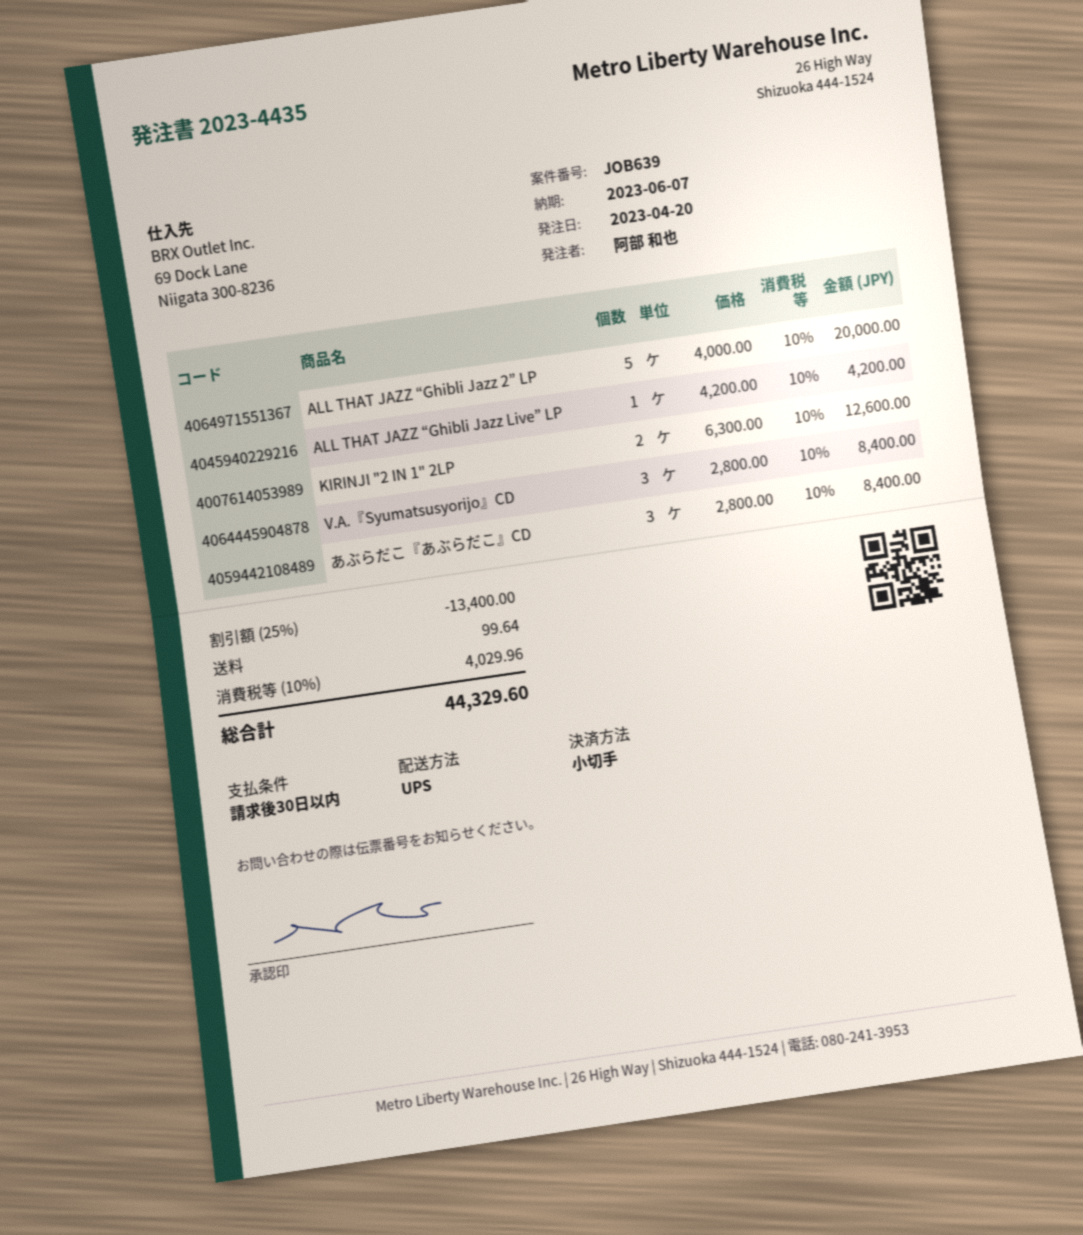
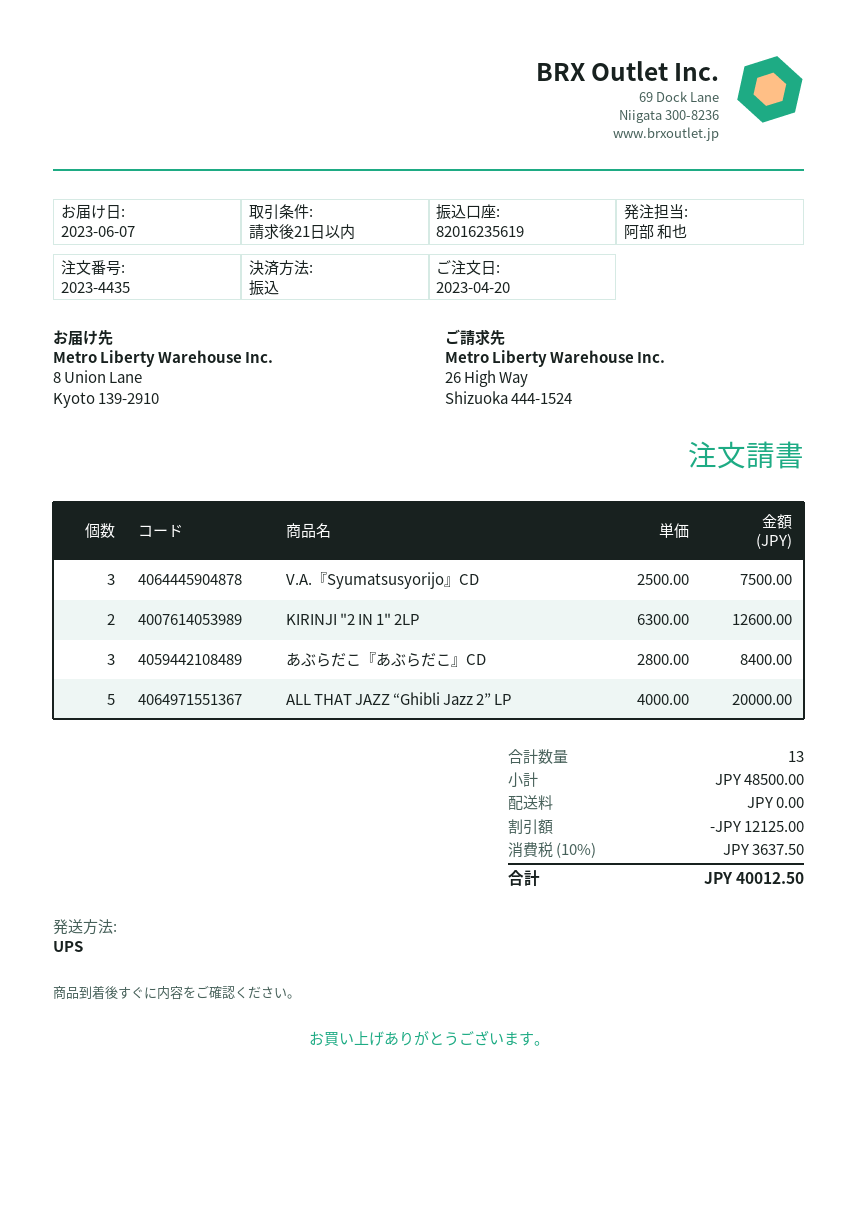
payment terms: 30 days -> 21 days
payment method: cheque -> bank transfer
ALL THAT JAZZ “Ghibli Jazz Live” LP: 1 x 4200.00 = 4200.00 -> none
V.A.『Syumatsusyorijo』CD: 3 x 2800.00 = 8400.00 -> 3 x 2500.00 = 7500.00
discount: 13400.00 -> 12125.00
shipping: 99.64 -> 0.00
tax: 10% = 4029.96 -> 10% = 3637.50
total: 44329.60 -> 40012.50

